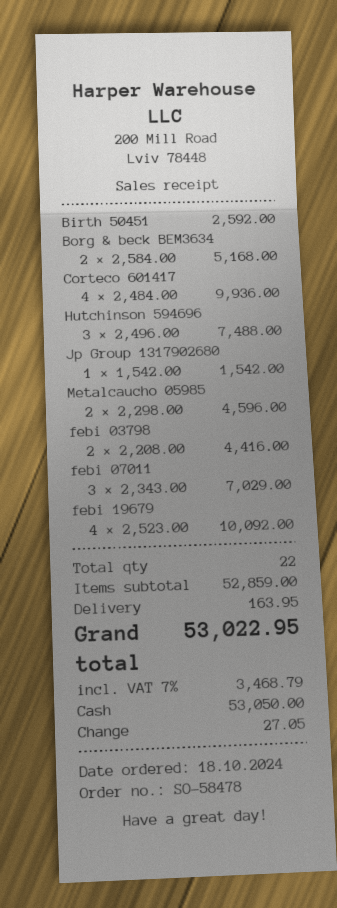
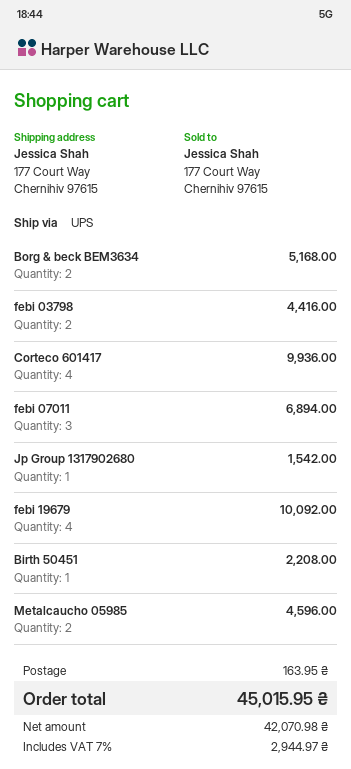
Birth 50451: 1 for 2592.00 -> 1 for 2208.00
Hutchinson 594696: 3 for 7488.00 -> none
febi 07011: 3 for 7029.00 -> 3 for 6894.00
tax: 7% = 3468.79 -> 7% = 2944.97
total: 53022.95 -> 45015.95

